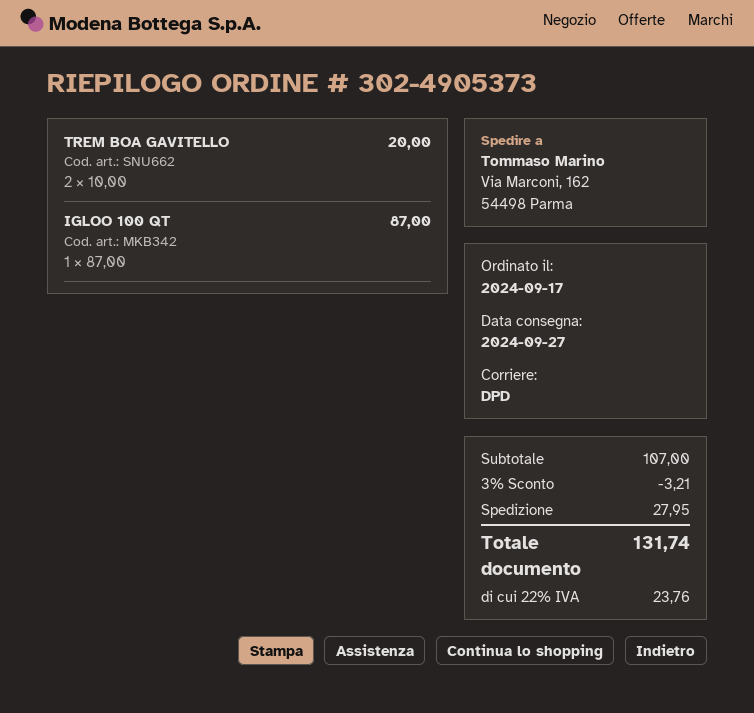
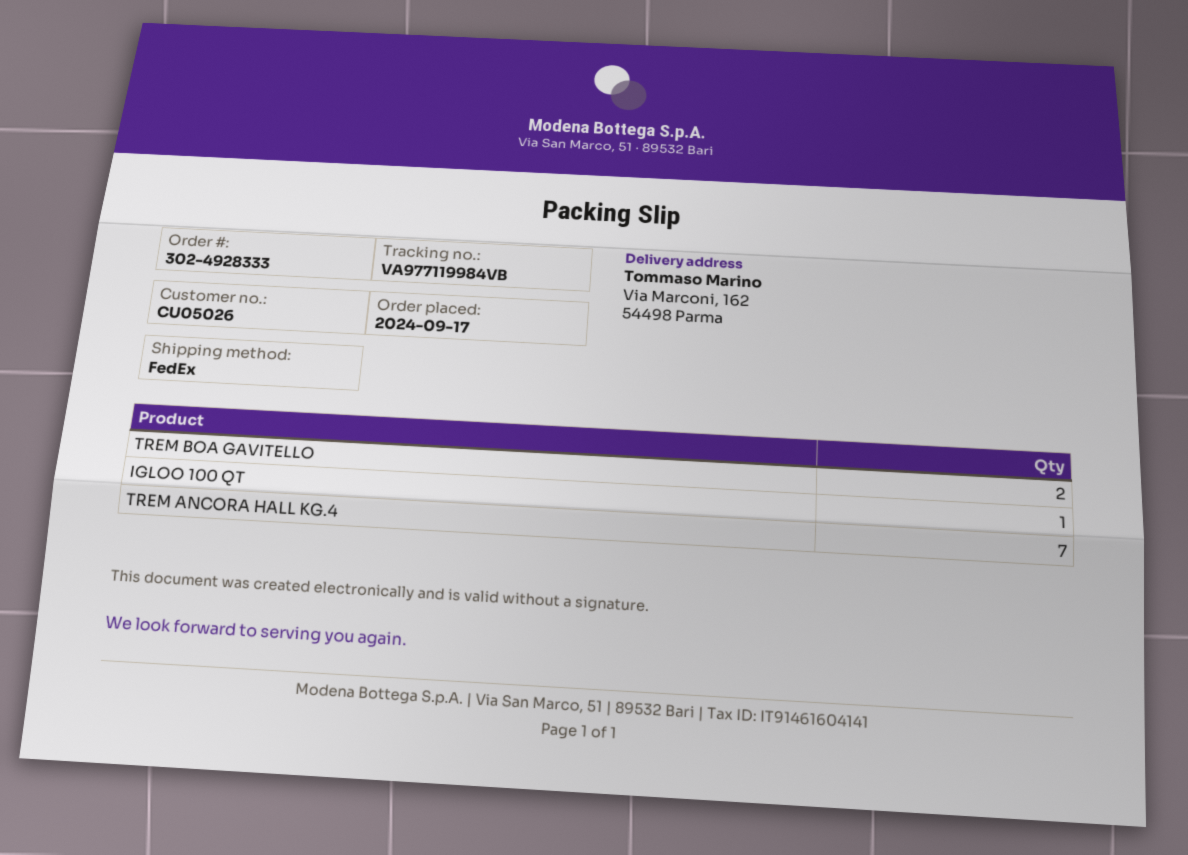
order number: 302-4905373 -> 302-4928333
shipping method: DPD -> FedEx
TREM ANCORA HALL KG.4: none -> 7

